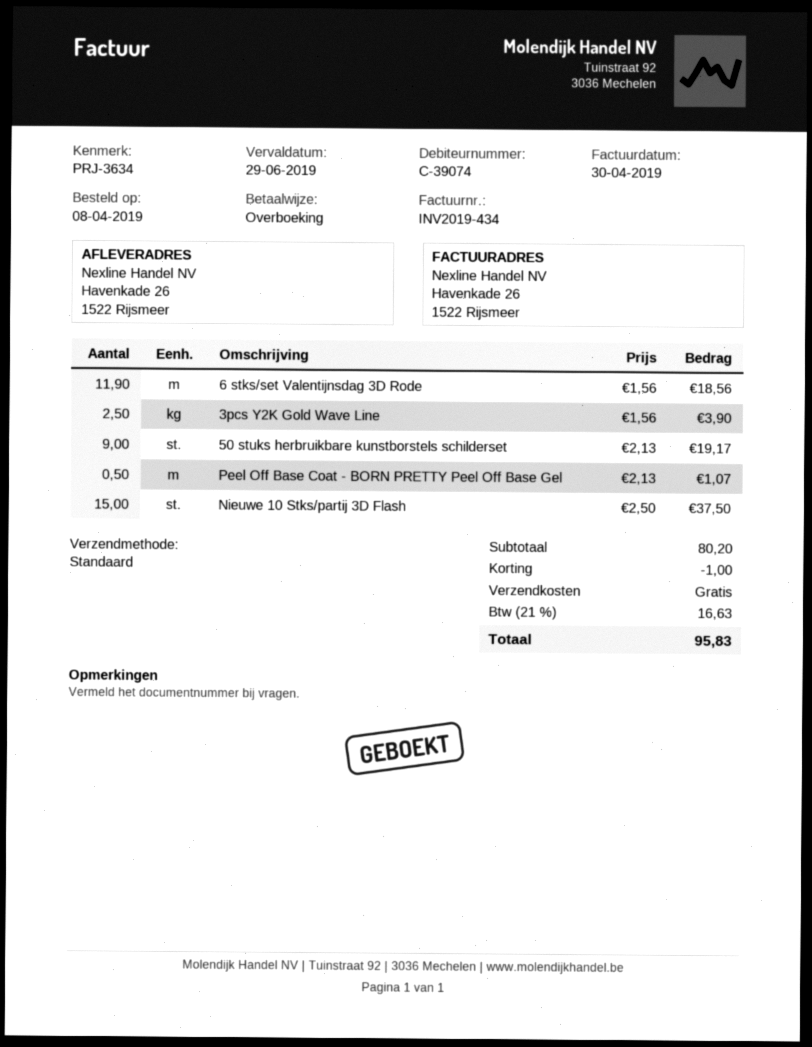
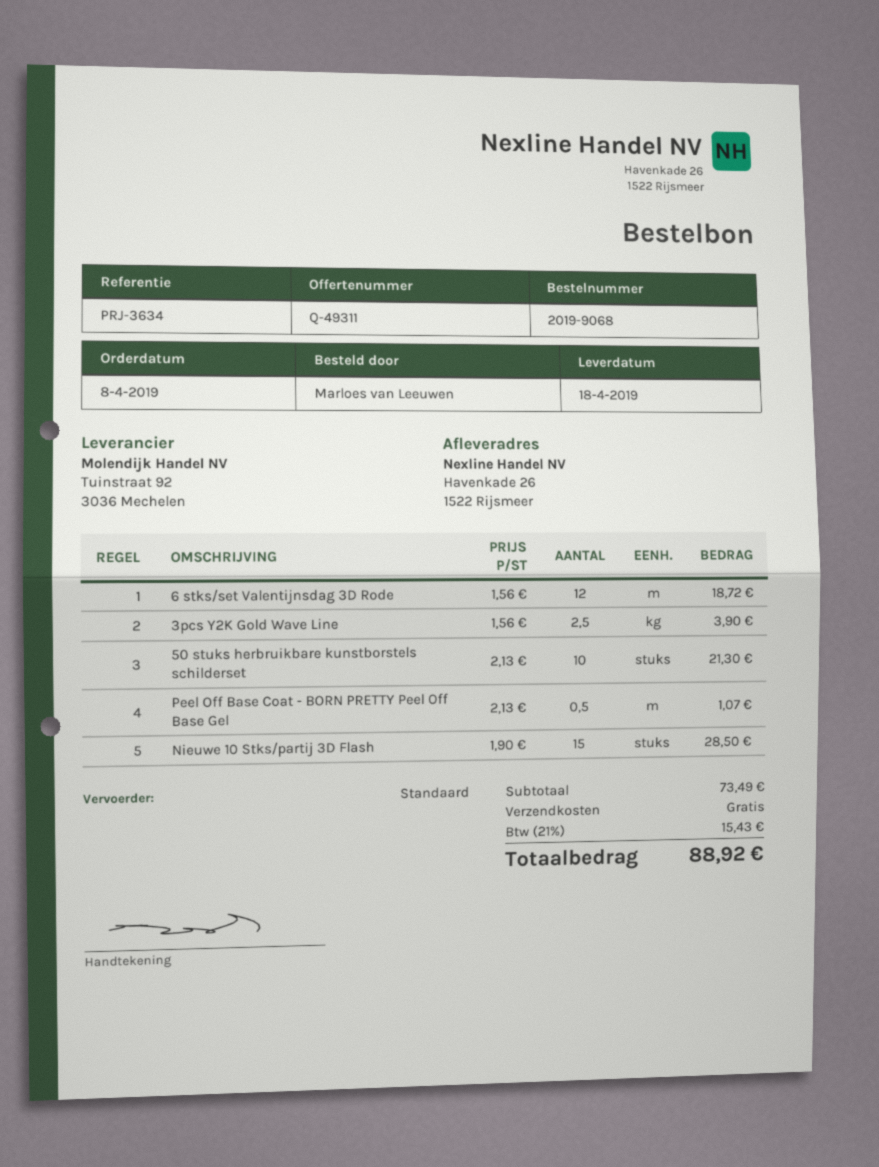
6 stks/set Valentijnsdag 3D Rode: 11.9 x 1.56 = 18.56 -> 12 x 1.56 = 18.72
50 stuks herbruikbare kunstborstels schilderset: 9 x 2.13 = 19.17 -> 10 x 2.13 = 21.30
Nieuwe 10 Stks/partij 3D Flash: 15 x 2.50 = 37.50 -> 15 x 1.90 = 28.50
subtotal: 80.20 -> 73.49
discount: 1.00 -> none
tax: 21% = 16.63 -> 21% = 15.43
total: 95.83 -> 88.92

